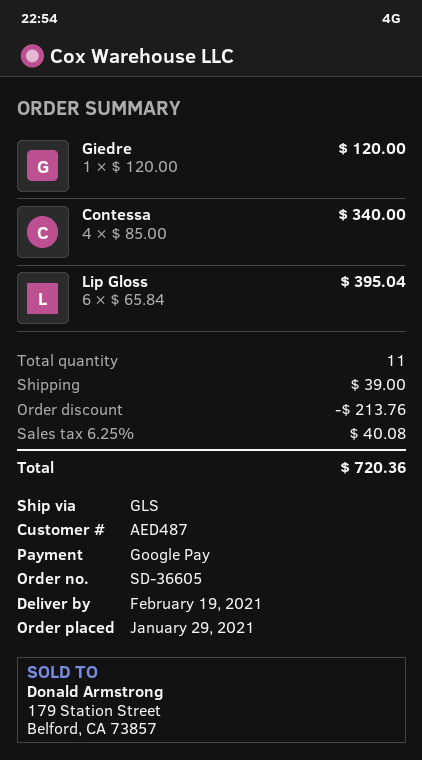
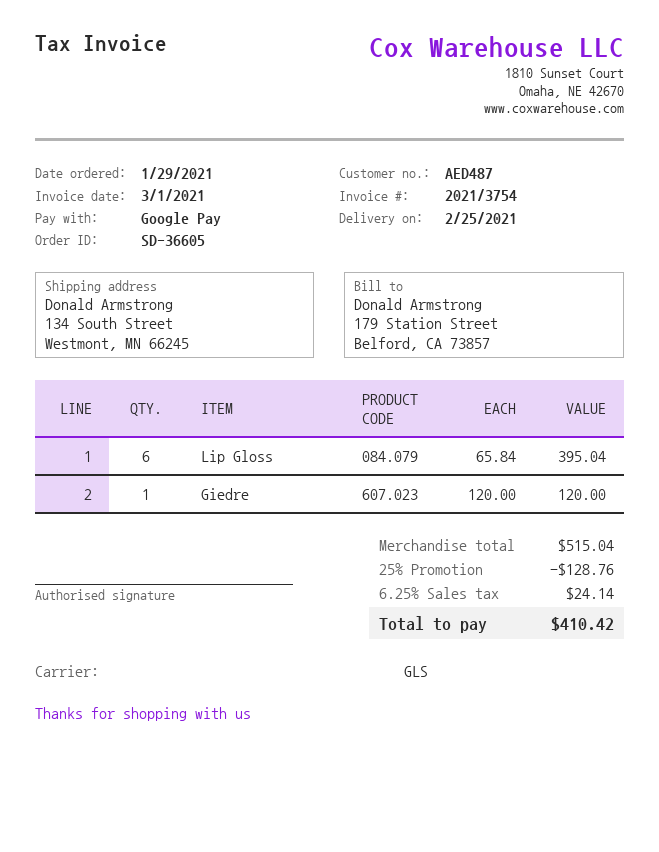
delivery date: 2021-02-19 -> 2021-02-25
Contessa: 4 x 85.00 = 340.00 -> none
discount: 213.76 -> 128.76
shipping: 39.00 -> none
tax: 6.25% = 40.08 -> 6.25% = 24.14
total: 720.36 -> 410.42

